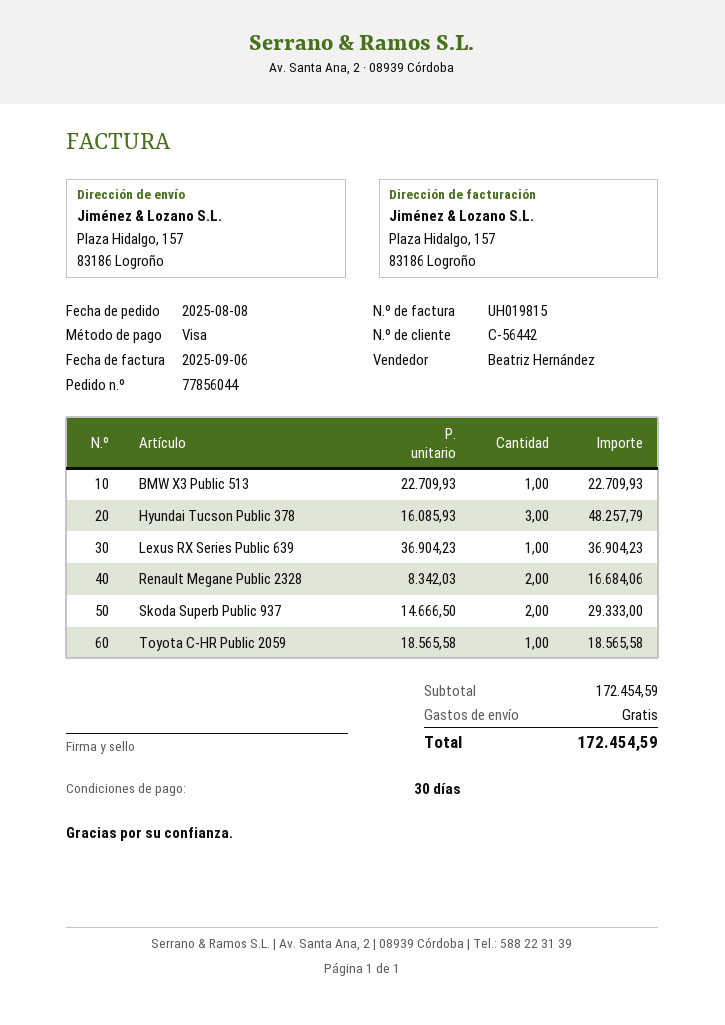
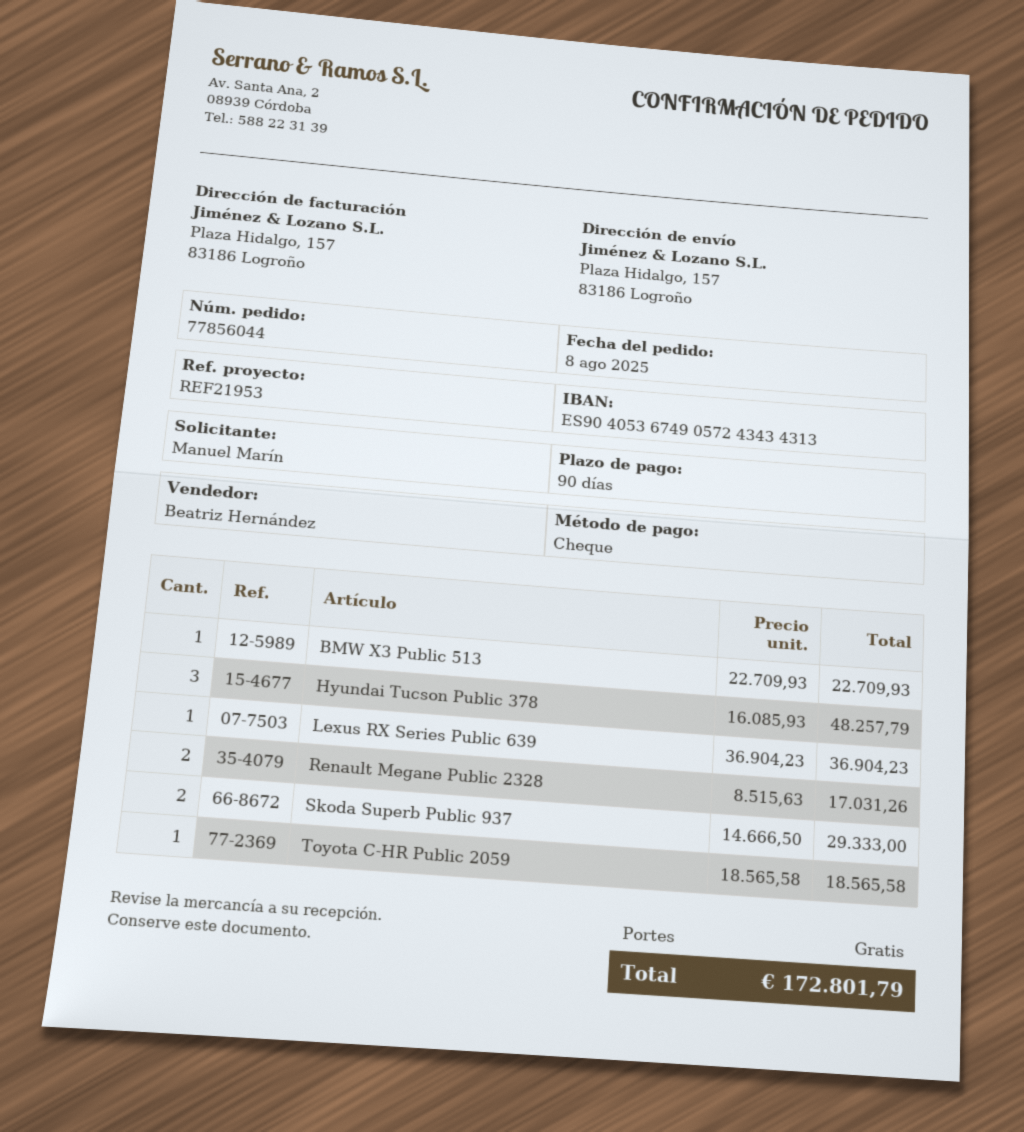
payment terms: 30 days -> 90 days
payment method: Visa -> cheque
Renault Megane Public 2328: 2 x 8342.03 = 16684.06 -> 2 x 8515.63 = 17031.26
total: 172454.59 -> 172801.79

